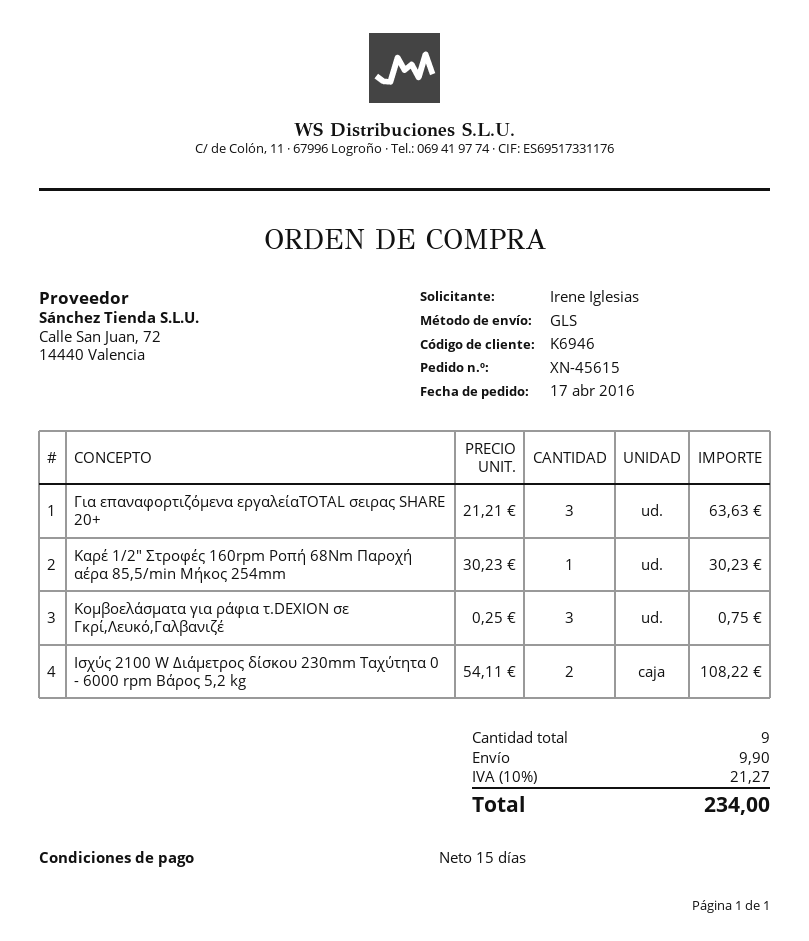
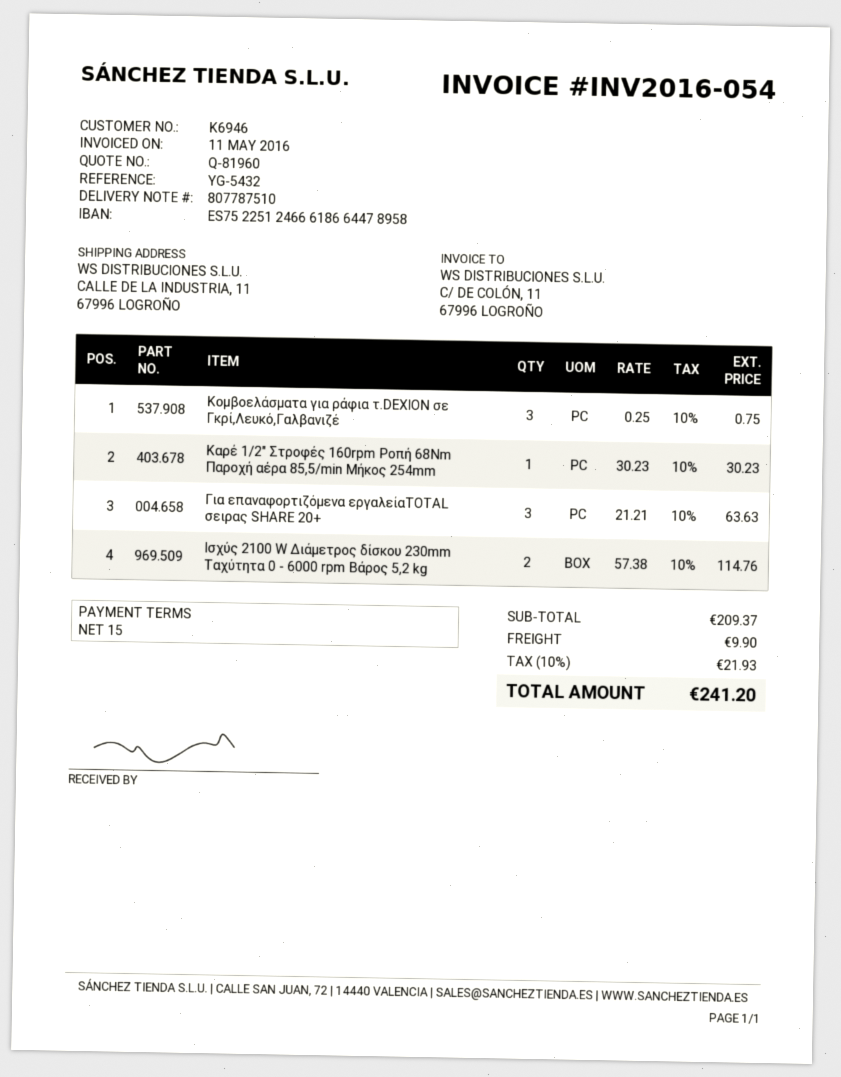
Ισχύς 2100 W Διάμετρος δίσκου 230mm Ταχύτητα 0 - 6000 rpm Βάρος 5,2 kg: 2 x 54.11 = 108.22 -> 2 x 57.38 = 114.76
tax: 10% = 21.27 -> 10% = 21.93
total: 234.00 -> 241.20

